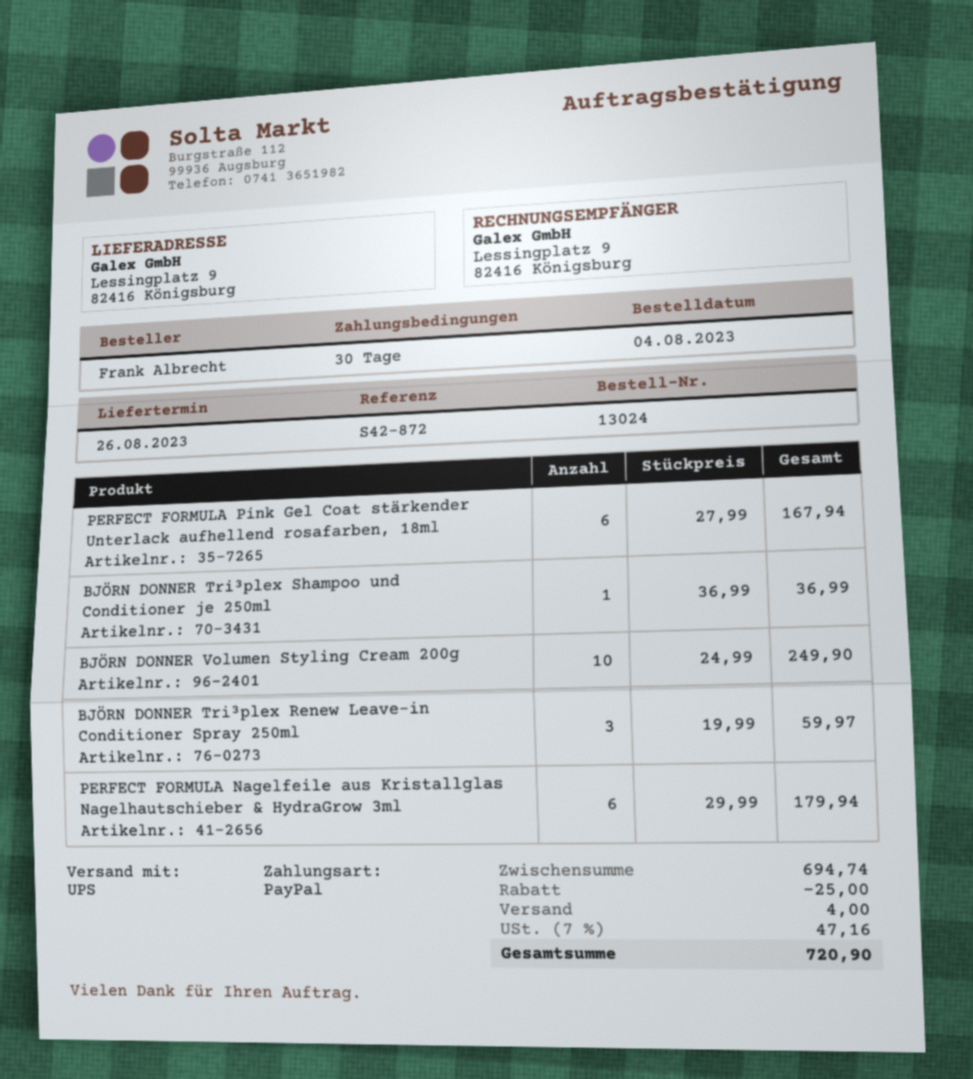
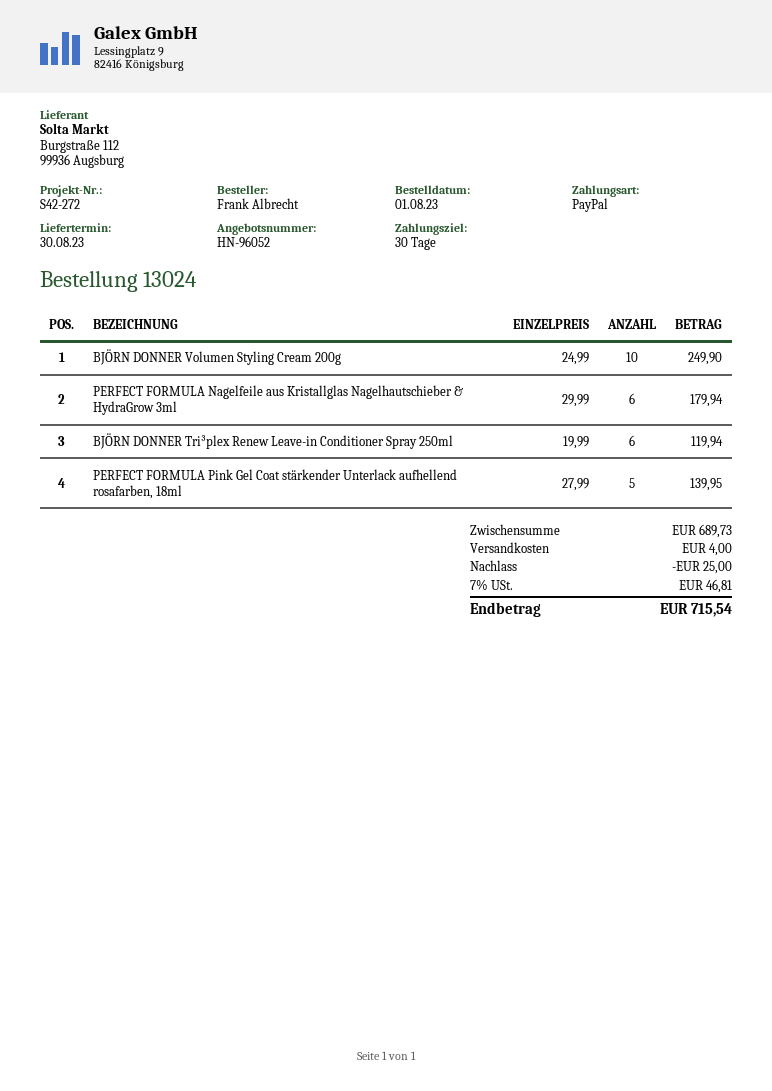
order date: 2023-08-04 -> 2023-08-01
delivery date: 2023-08-26 -> 2023-08-30
reference: S42-872 -> S42-272
PERFECT FORMULA Pink Gel Coat stärkender Unterlack aufhellend rosafarben, 18ml: 6 x 27.99 = 167.94 -> 5 x 27.99 = 139.95
BJÖRN DONNER Tri³plex Shampoo und Conditioner je 250ml: 1 x 36.99 = 36.99 -> none
BJÖRN DONNER Tri³plex Renew Leave-in Conditioner Spray 250ml: 3 x 19.99 = 59.97 -> 6 x 19.99 = 119.94
subtotal: 694.74 -> 689.73
tax: 7% = 47.16 -> 7% = 46.81
total: 720.90 -> 715.54

